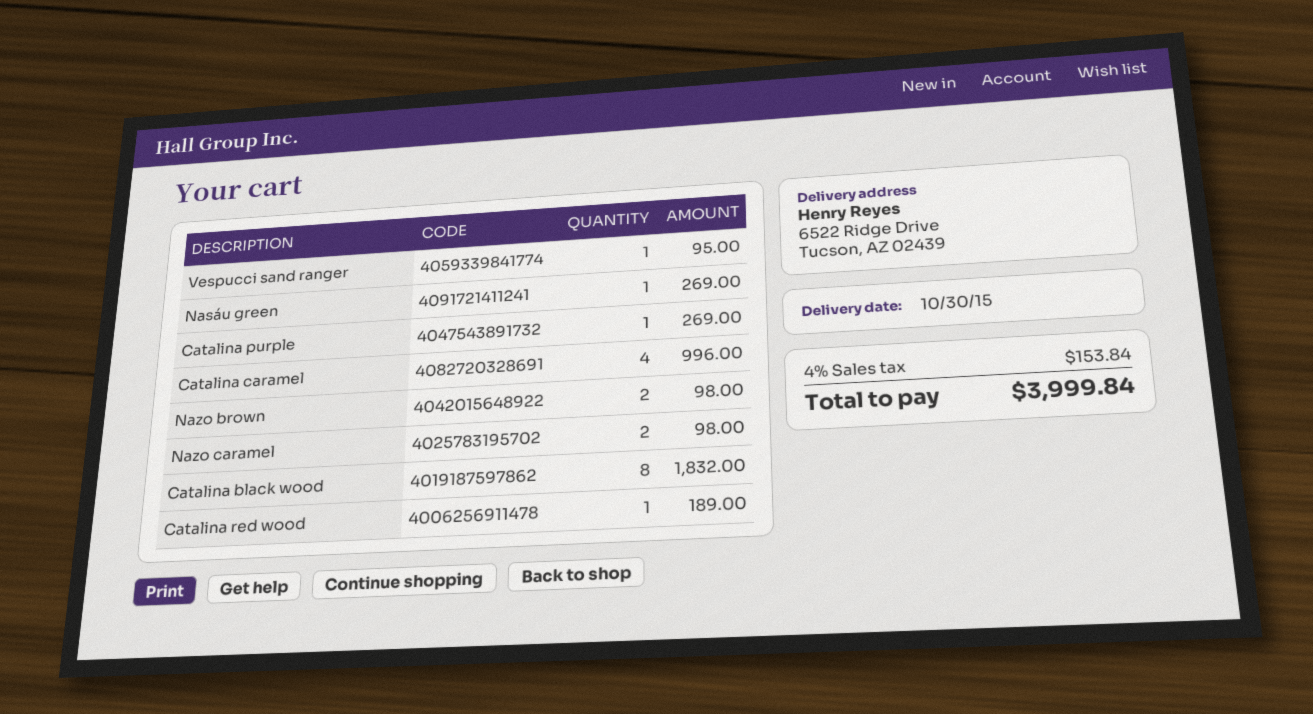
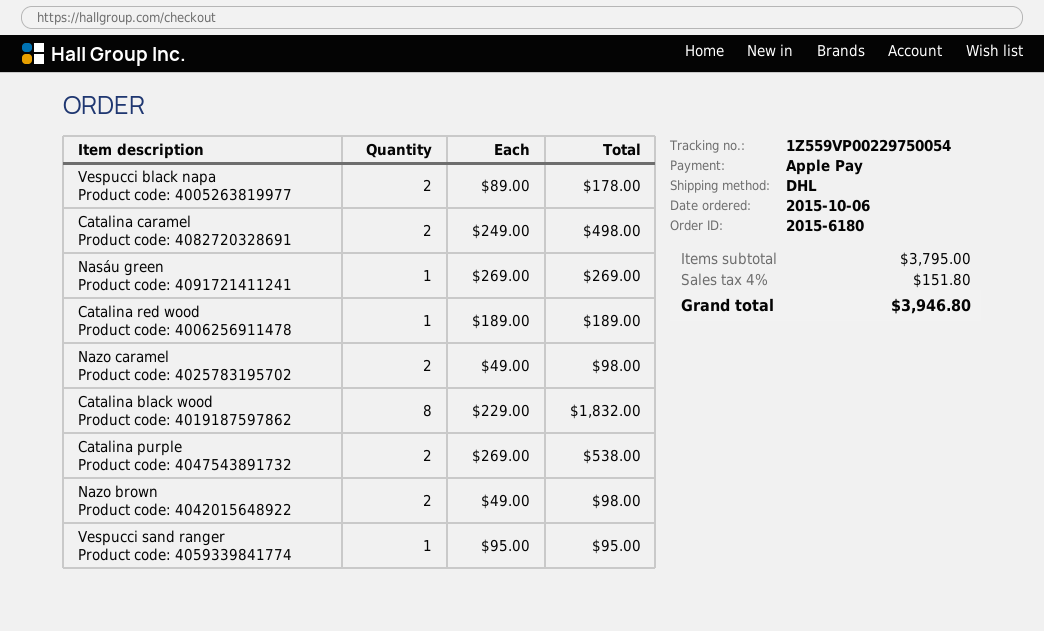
Catalina purple: 1 for 269.00 -> 2 for 538.00
Catalina caramel: 4 for 996.00 -> 2 for 498.00
Vespucci black napa: none -> 2 for 178.00
tax: 4% = 153.84 -> 4% = 151.80
total: 3999.84 -> 3946.80

